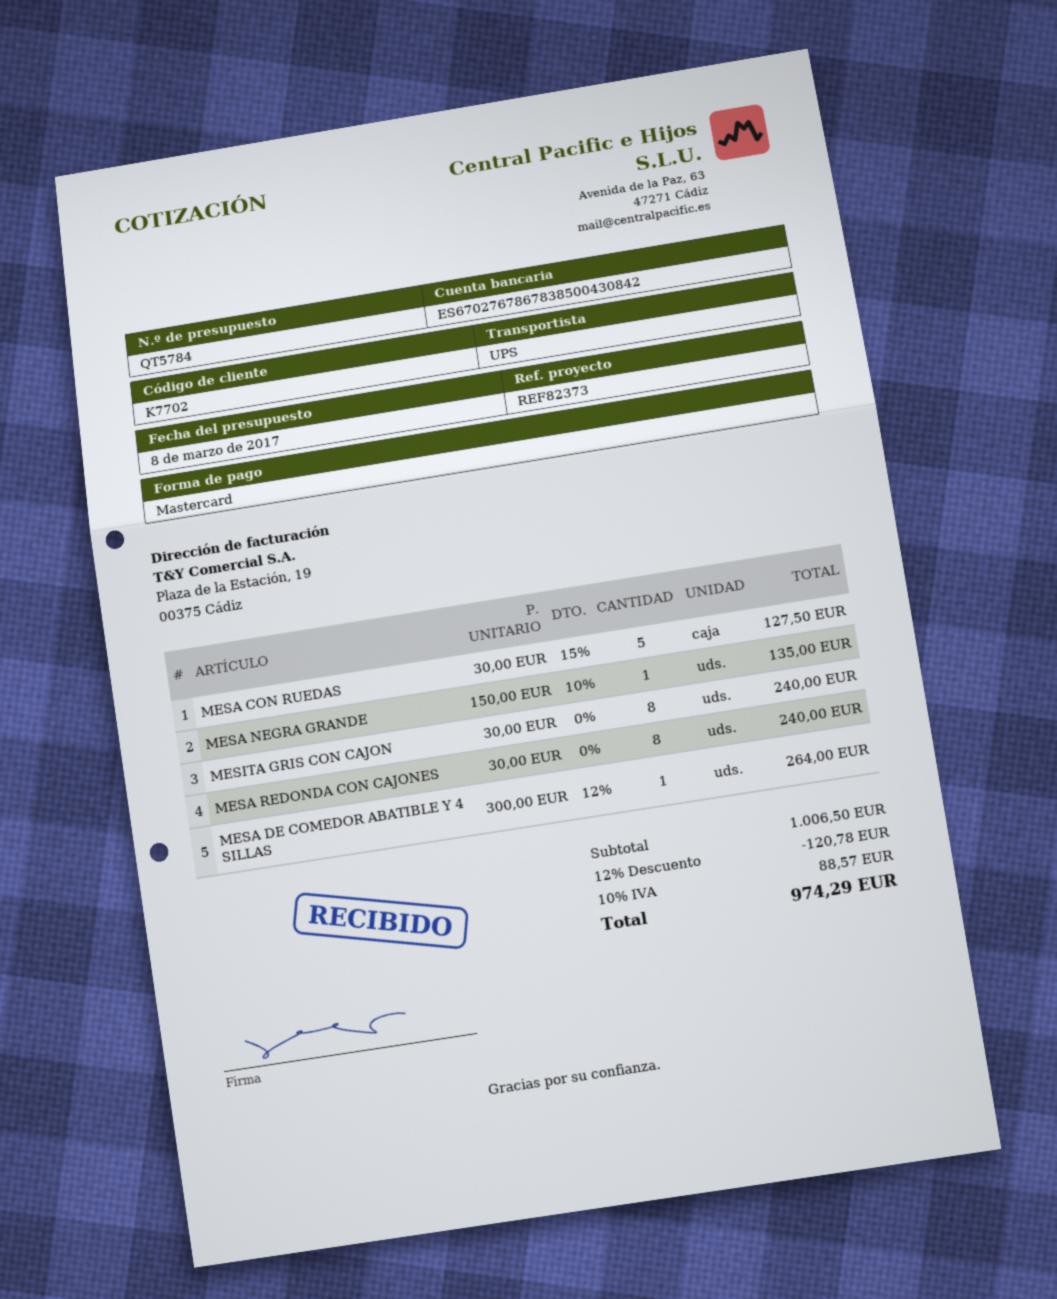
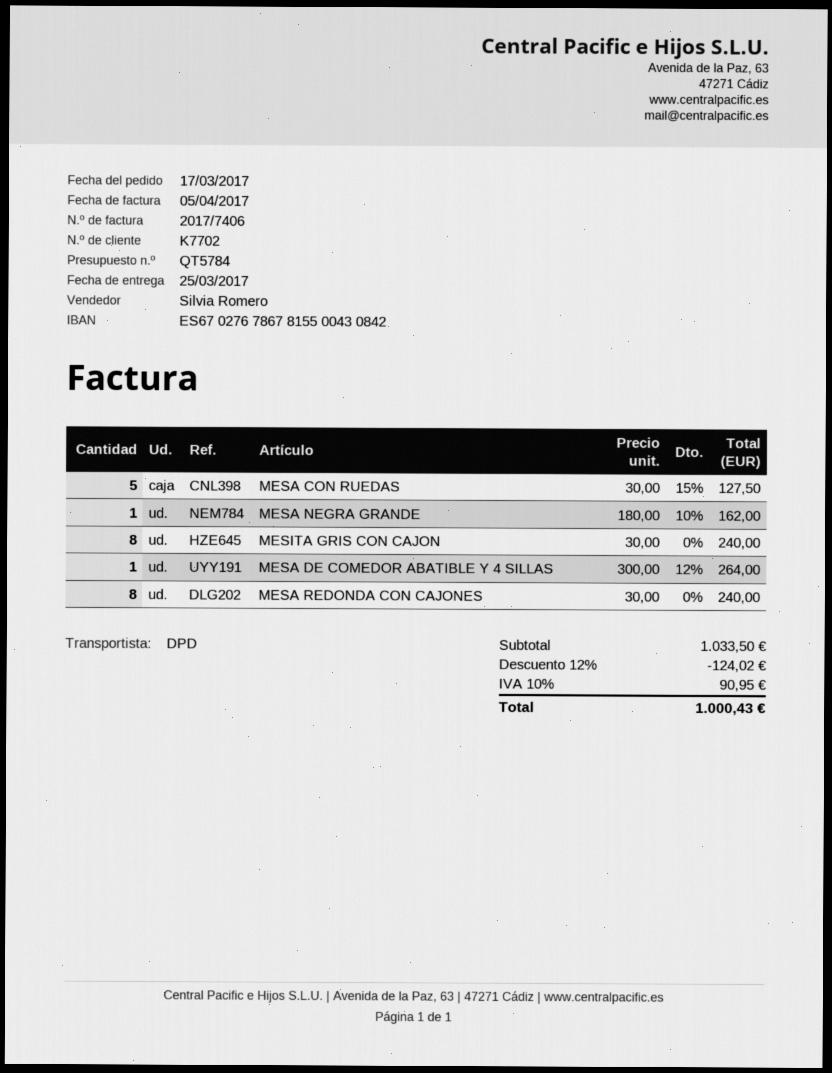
bank account: ES6702767867838500430842 -> ES6702767867815500430842
shipping method: UPS -> DPD
MESA NEGRA GRANDE: 1 x 150.00 - 10% = 135.00 -> 1 x 180.00 - 10% = 162.00
subtotal: 1006.50 -> 1033.50
discount: 12% = 120.78 -> 12% = 124.02
tax: 10% = 88.57 -> 10% = 90.95
total: 974.29 -> 1000.43

